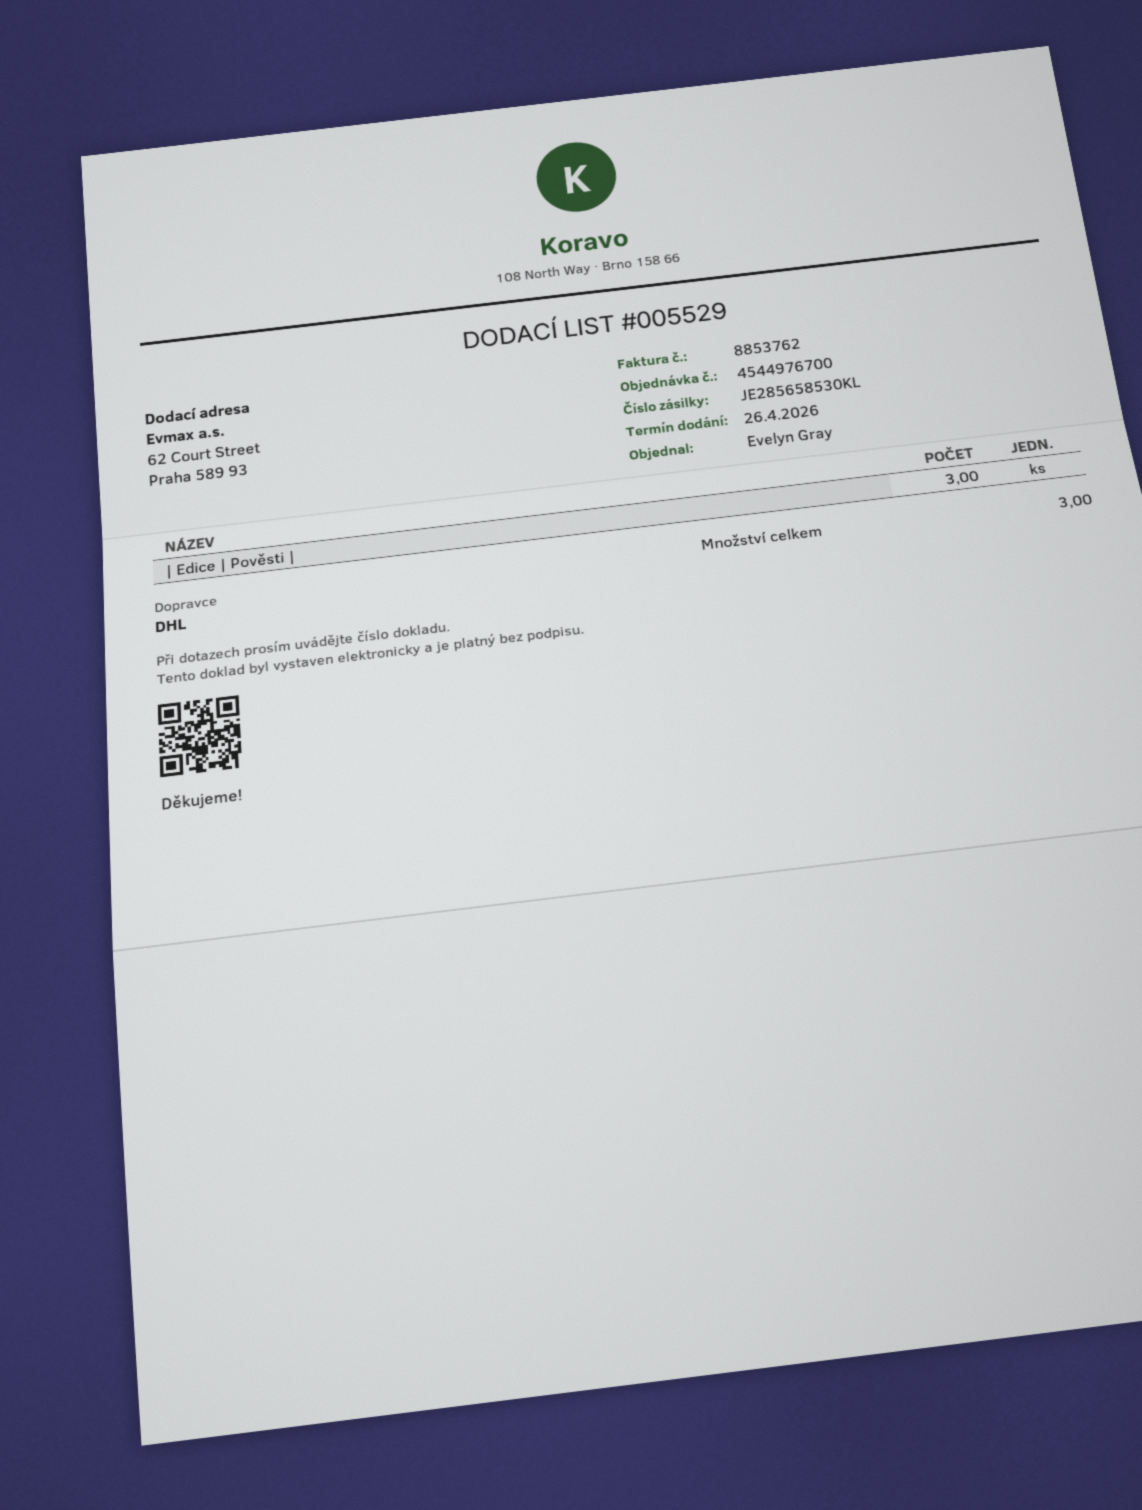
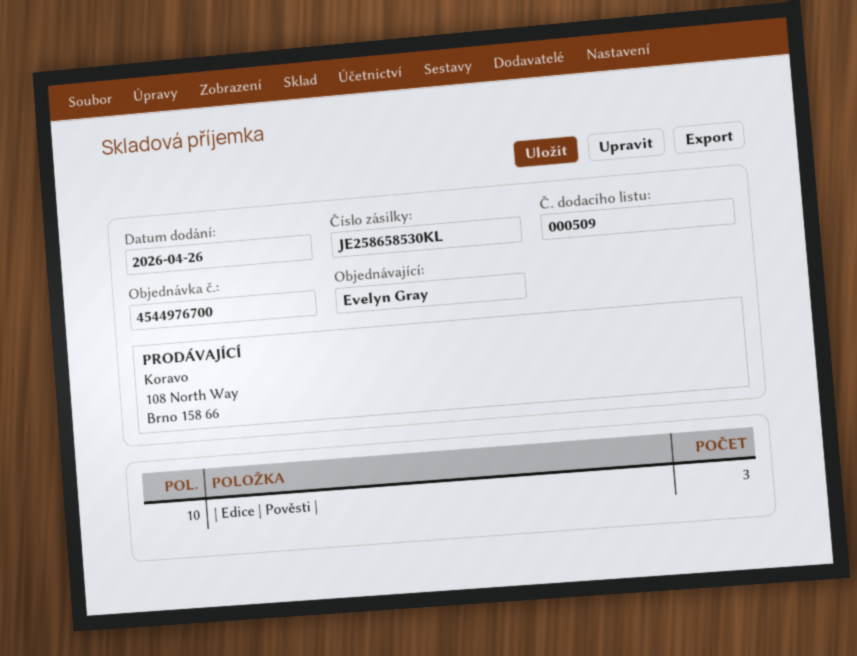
delivery note number: 005529 -> 000509
tracking number: JE285658530KL -> JE258658530KL

